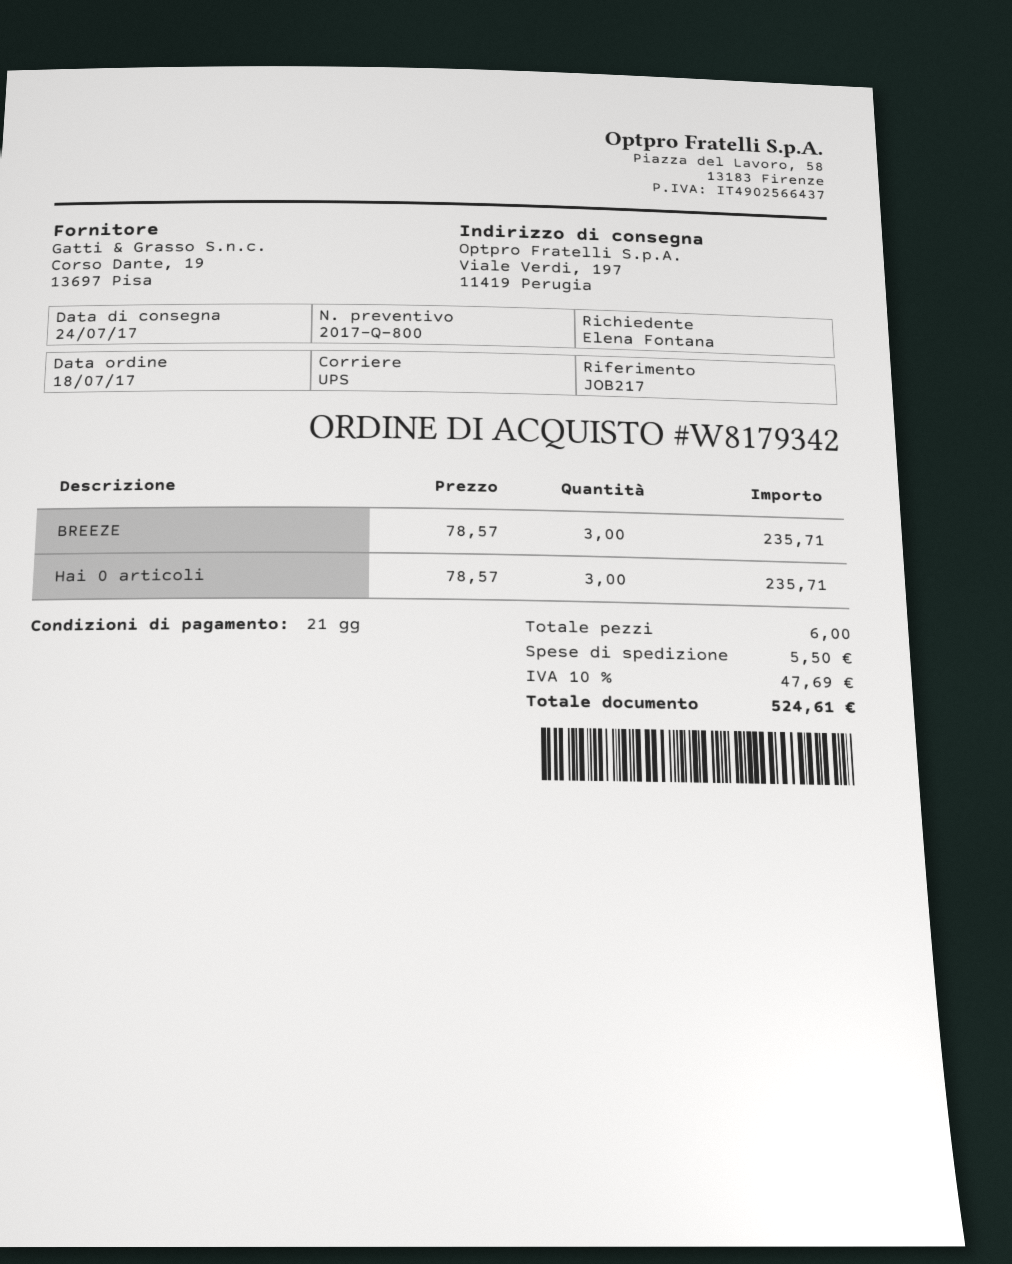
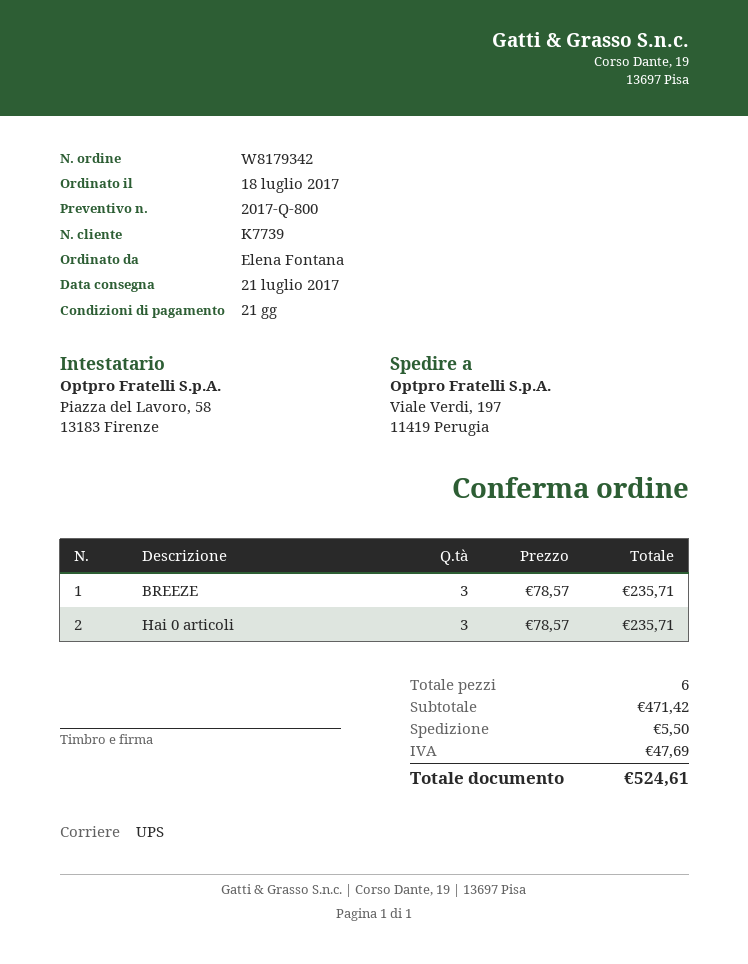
delivery date: 2017-07-24 -> 2017-07-21

